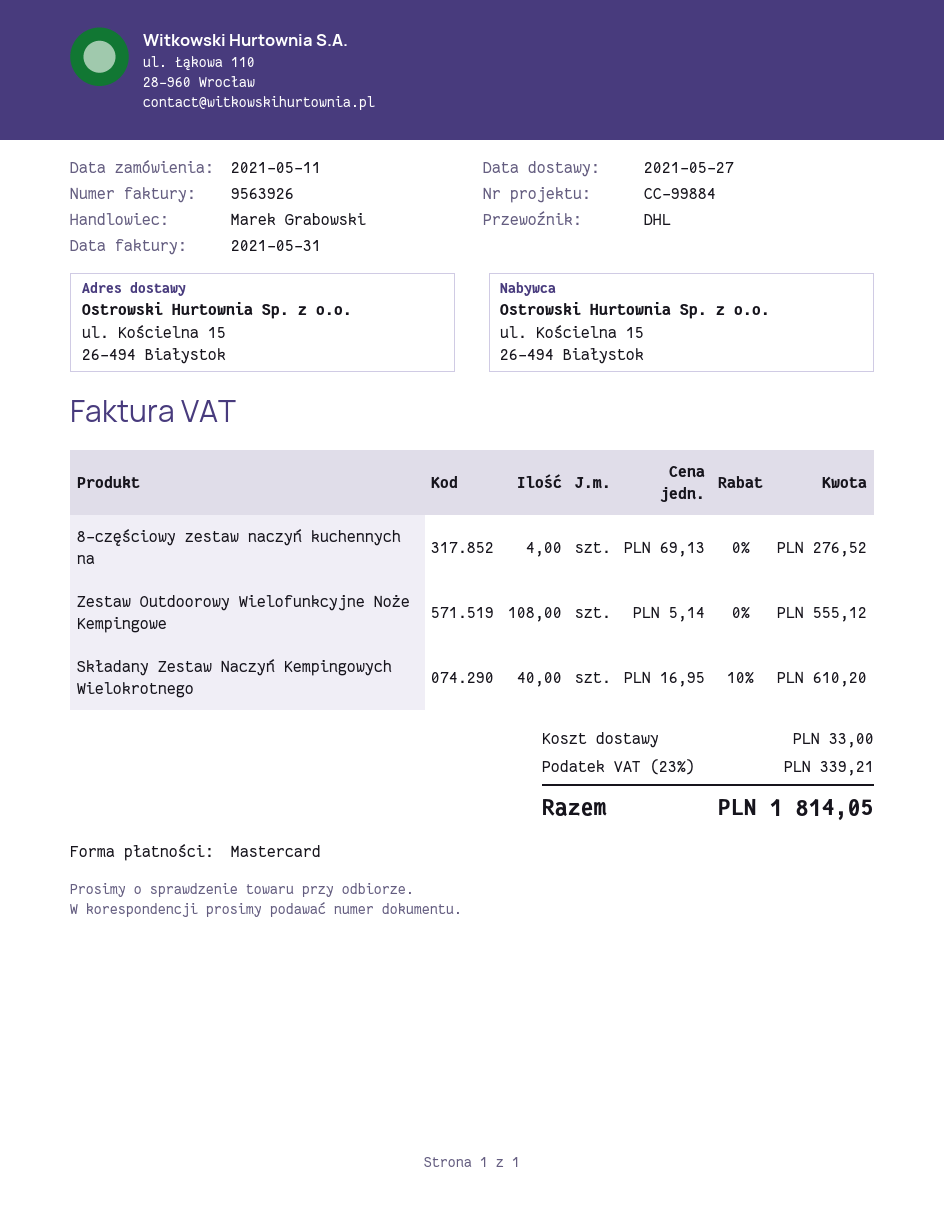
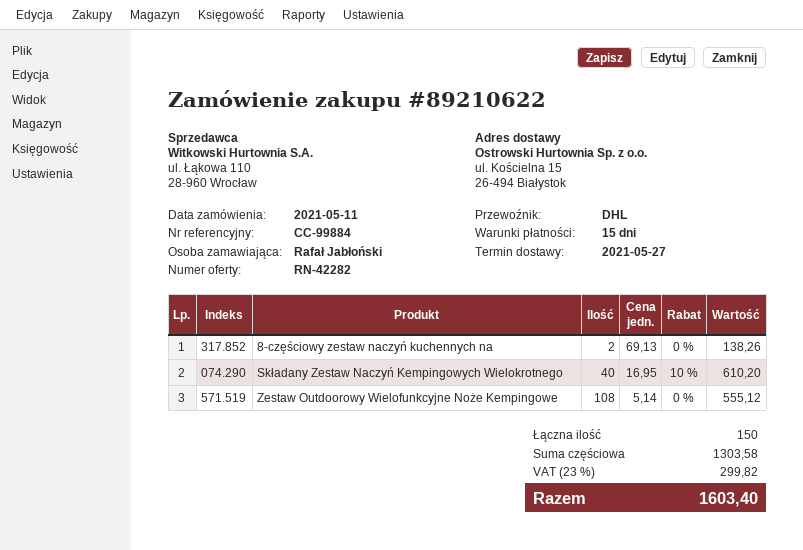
8-częściowy zestaw naczyń kuchennych na: 4 x 69.13 = 276.52 -> 2 x 69.13 = 138.26
shipping: 33.00 -> none
tax: 23% = 339.21 -> 23% = 299.82
total: 1814.05 -> 1603.40

